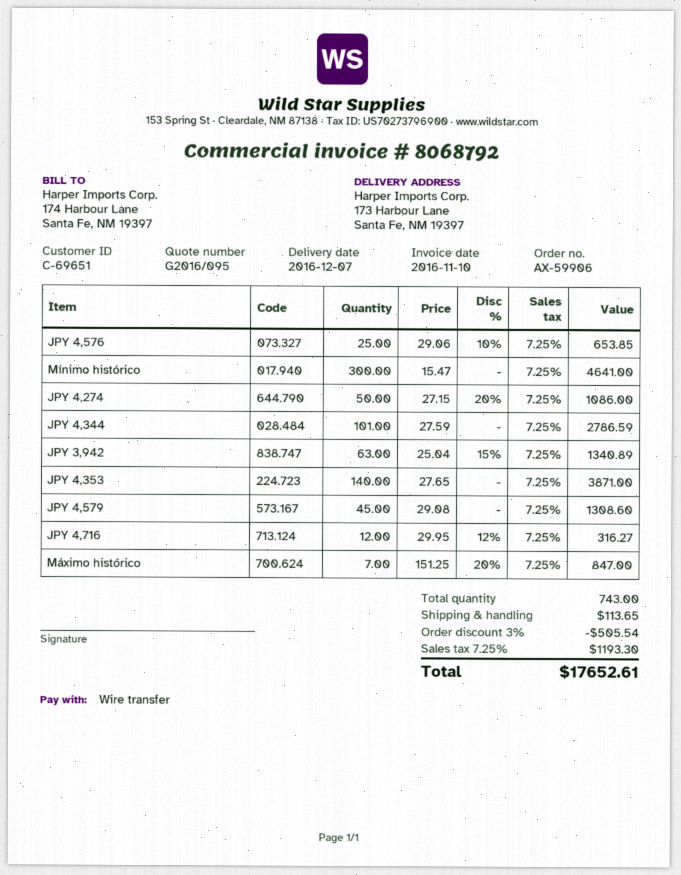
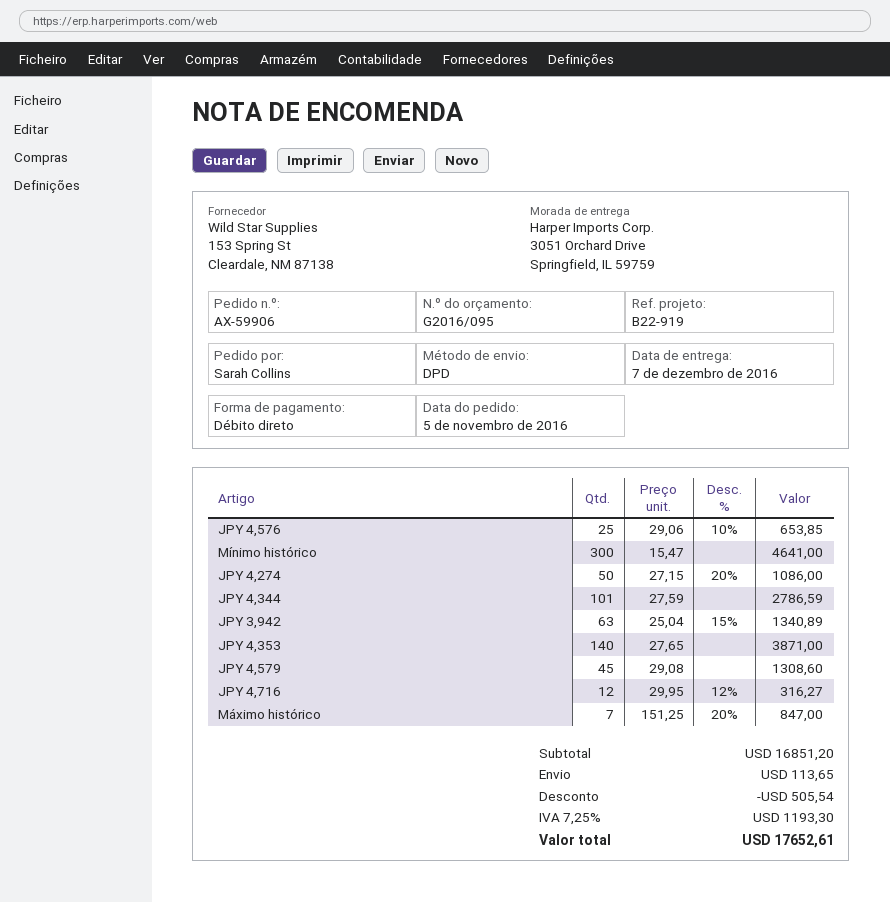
payment method: bank transfer -> direct debit
ship to: 173 Harbour Lane, Santa Fe, NM 19397 -> 3051 Orchard Drive, Springfield, IL 59759

